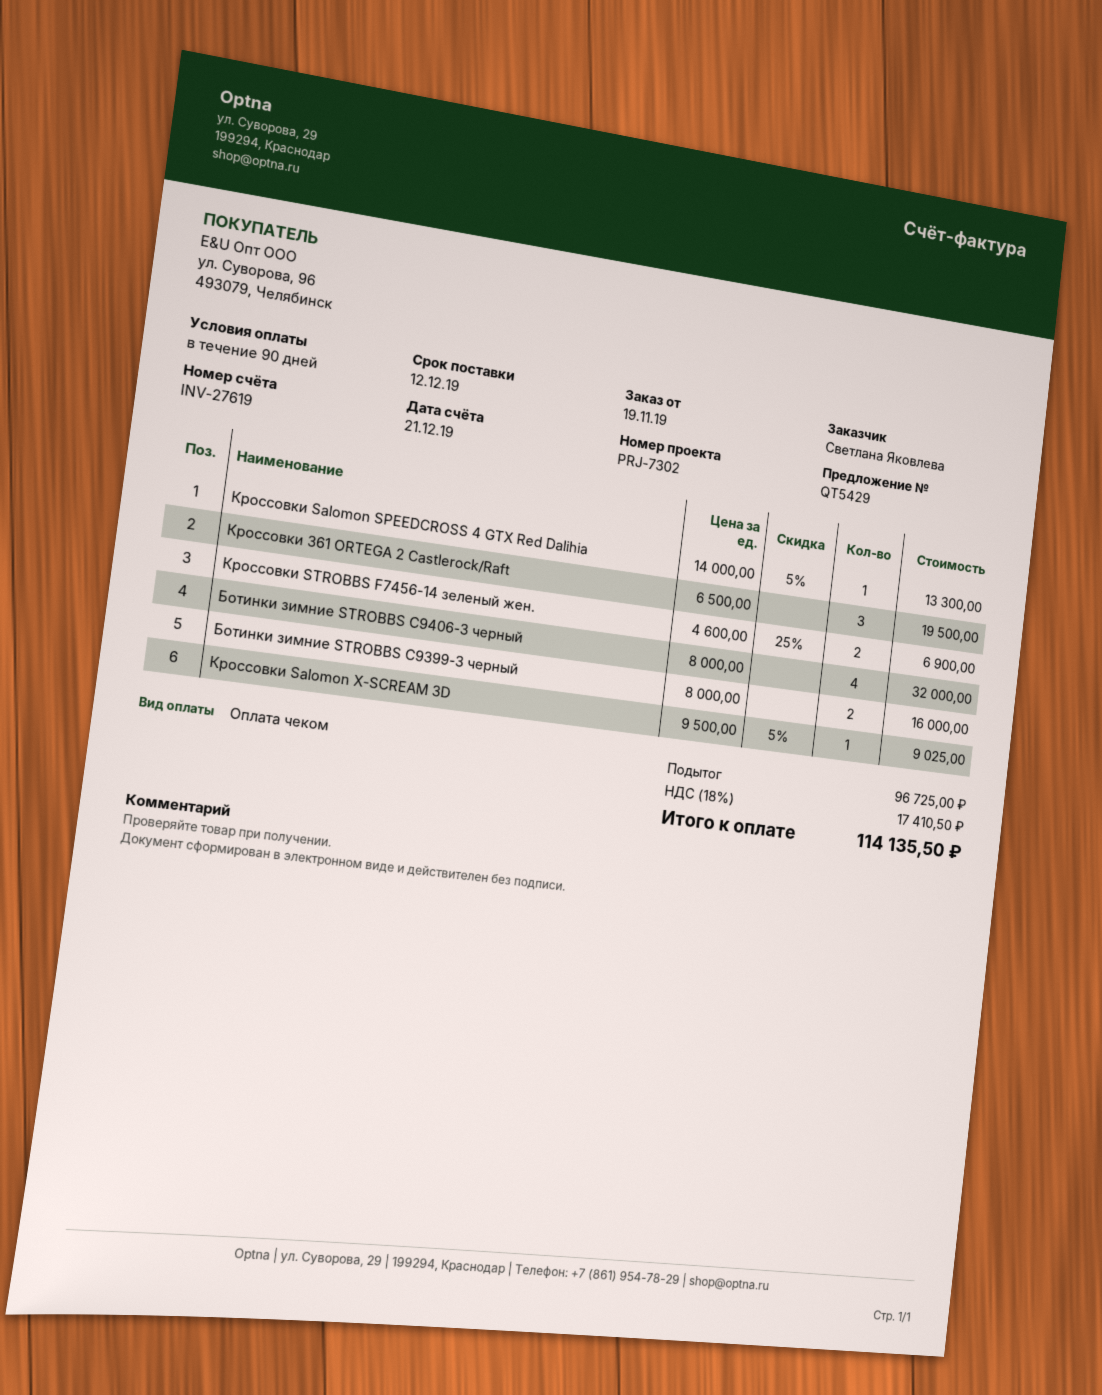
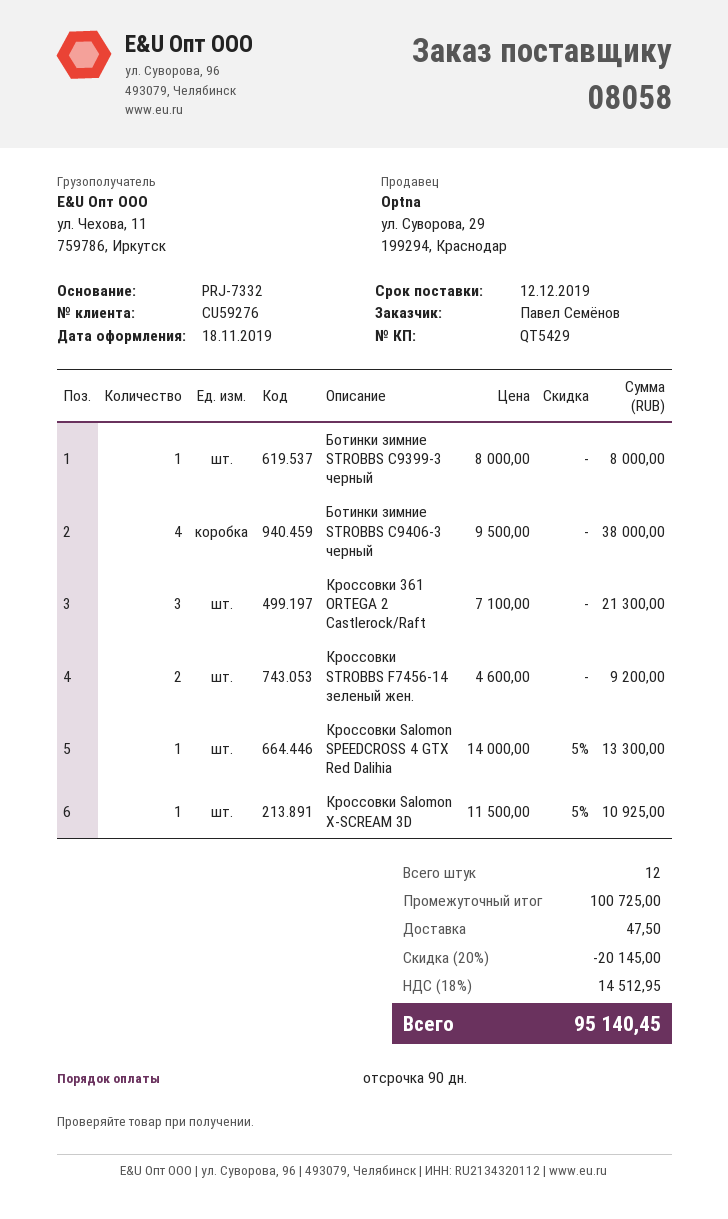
order date: 2019-11-19 -> 2019-11-18
reference: PRJ-7302 -> PRJ-7332
ordered by: Светлана Яковлева -> Павел Семёнов
Кроссовки 361 ORTEGA 2 Castlerock/Raft: 3 x 6500.00 = 19500.00 -> 3 x 7100.00 = 21300.00
Кроссовки STROBBS F7456-14 зеленый жен.: 2 x 4600.00 - 25% = 6900.00 -> 2 x 4600.00 = 9200.00
Ботинки зимние STROBBS C9406-3 черный: 4 x 8000.00 = 32000.00 -> 4 x 9500.00 = 38000.00
Ботинки зимние STROBBS C9399-3 черный: 2 x 8000.00 = 16000.00 -> 1 x 8000.00 = 8000.00
Кроссовки Salomon X-SCREAM 3D: 1 x 9500.00 - 5% = 9025.00 -> 1 x 11500.00 - 5% = 10925.00
subtotal: 96725.00 -> 100725.00
discount: none -> 20% = 20145.00
shipping: none -> 47.50
tax: 18% = 17410.50 -> 18% = 14512.95
total: 114135.50 -> 95140.45

